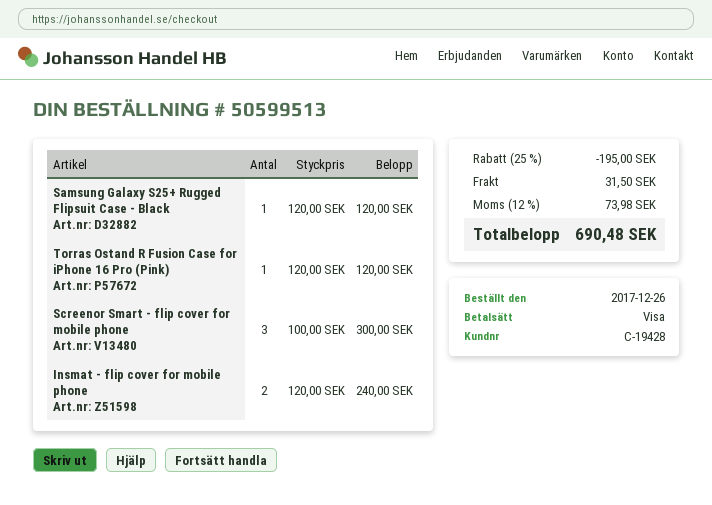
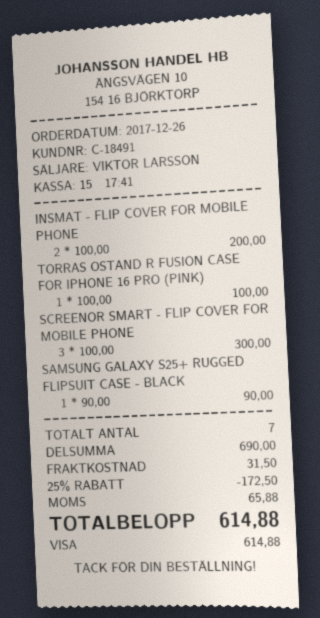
customer number: C-19428 -> C-18491
Samsung Galaxy S25+ Rugged Flipsuit Case - Black: 1 x 120.00 = 120.00 -> 1 x 90.00 = 90.00
Torras Ostand R Fusion Case for iPhone 16 Pro (Pink): 1 x 120.00 = 120.00 -> 1 x 100.00 = 100.00
Insmat - flip cover for mobile phone: 2 x 120.00 = 240.00 -> 2 x 100.00 = 200.00
discount: 25% = 195.00 -> 25% = 172.50
tax: 73.98 -> 65.88
total: 690.48 -> 614.88

